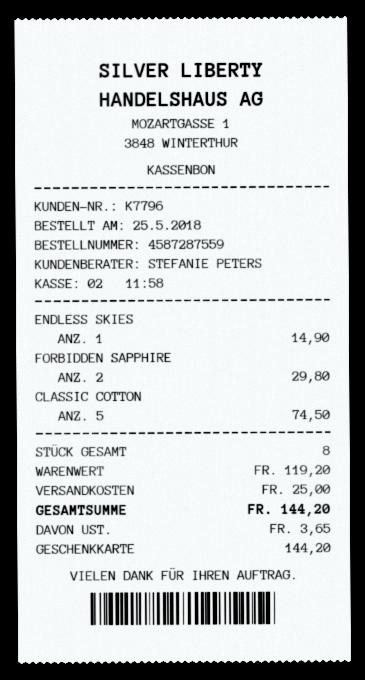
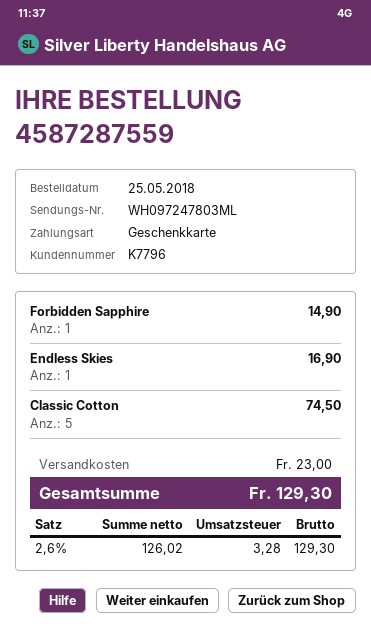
ENDLESS SKIES: 1 for 14.90 -> 1 for 16.90
FORBIDDEN SAPPHIRE: 2 for 29.80 -> 1 for 14.90
shipping: 25.00 -> 23.00
tax: 3.65 -> 3.28
total: 144.20 -> 129.30

